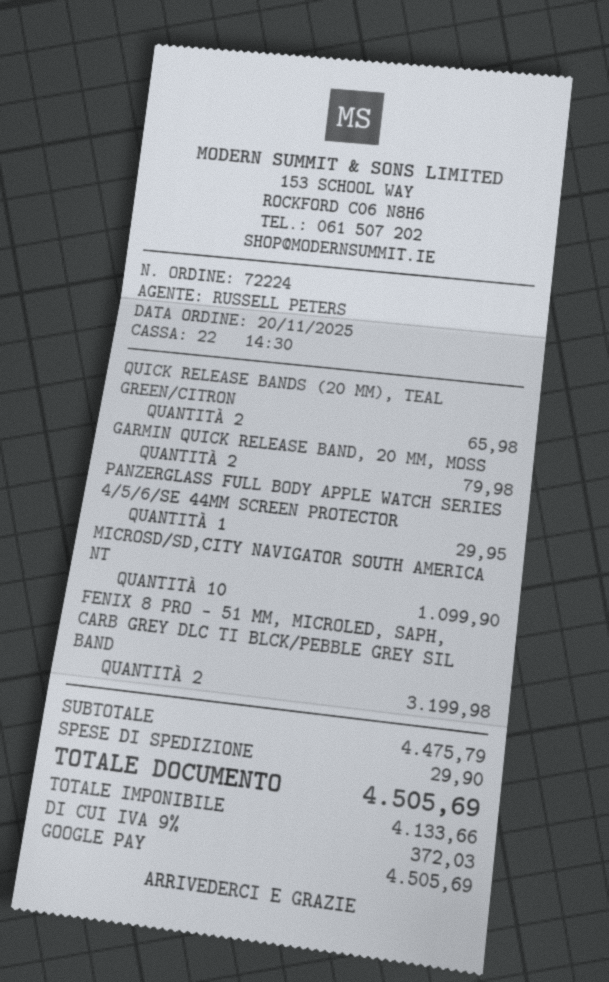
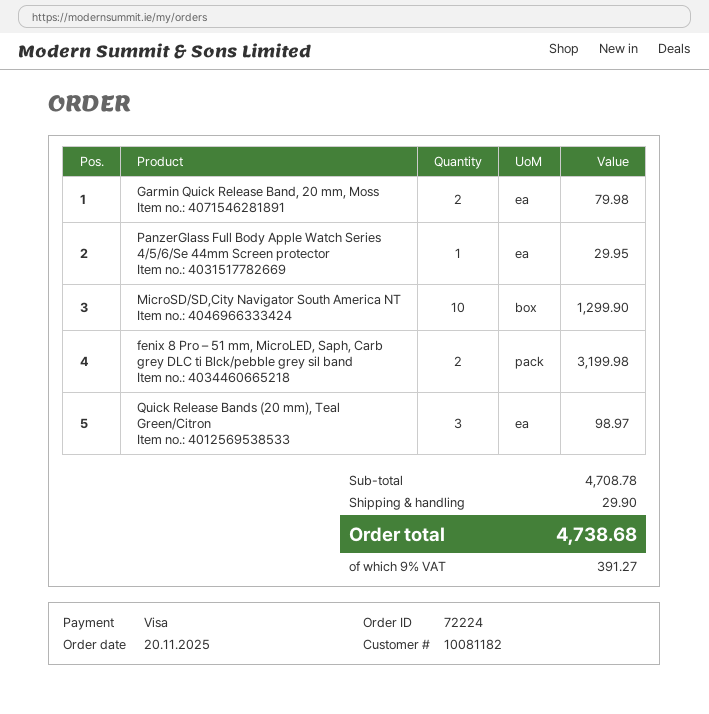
payment method: Google Pay -> Visa
QUICK RELEASE BANDS (20 MM), TEAL GREEN/CITRON: 2 for 65.98 -> 3 for 98.97
MICROSD/SD,CITY NAVIGATOR SOUTH AMERICA NT: 10 for 1099.90 -> 10 for 1299.90
subtotal: 4475.79 -> 4708.78
tax: 9% = 372.03 -> 9% = 391.27
total: 4505.69 -> 4738.68

